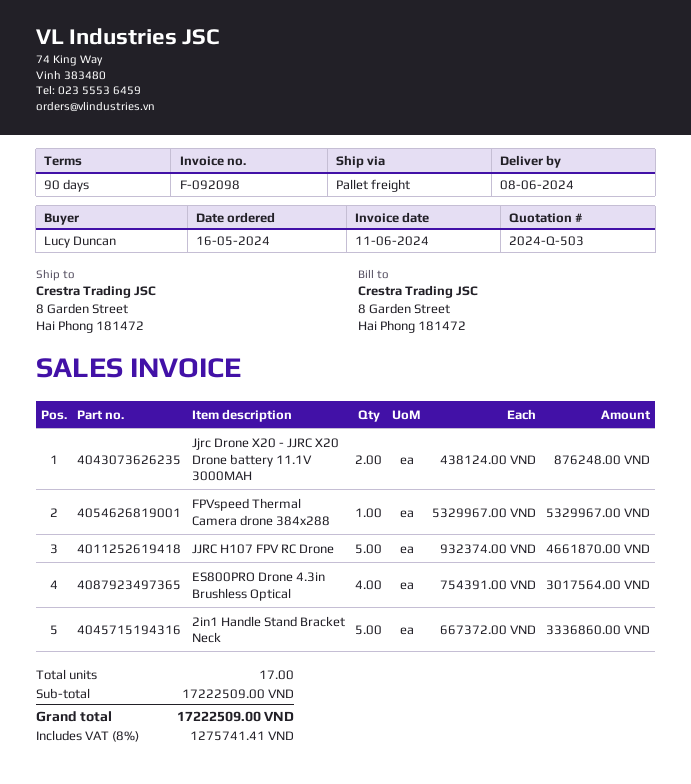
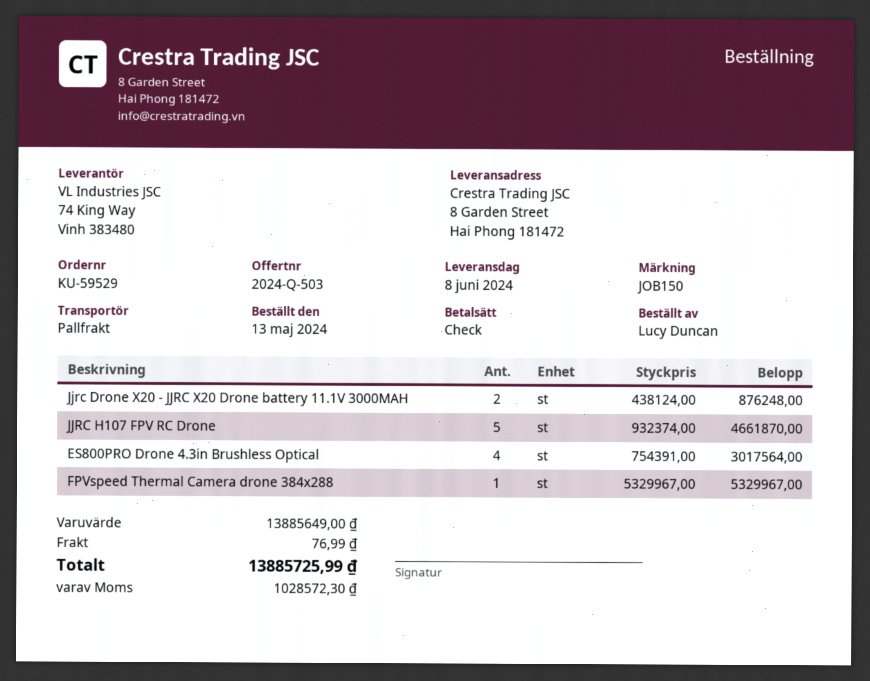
order date: 2024-05-16 -> 2024-05-13
2in1 Handle Stand Bracket Neck: 5 x 667372.00 = 3336860.00 -> none
subtotal: 17222509.00 -> 13885649.00
shipping: none -> 76.99
tax: 1275741.41 -> 1028572.30
total: 17222509.00 -> 13885725.99

